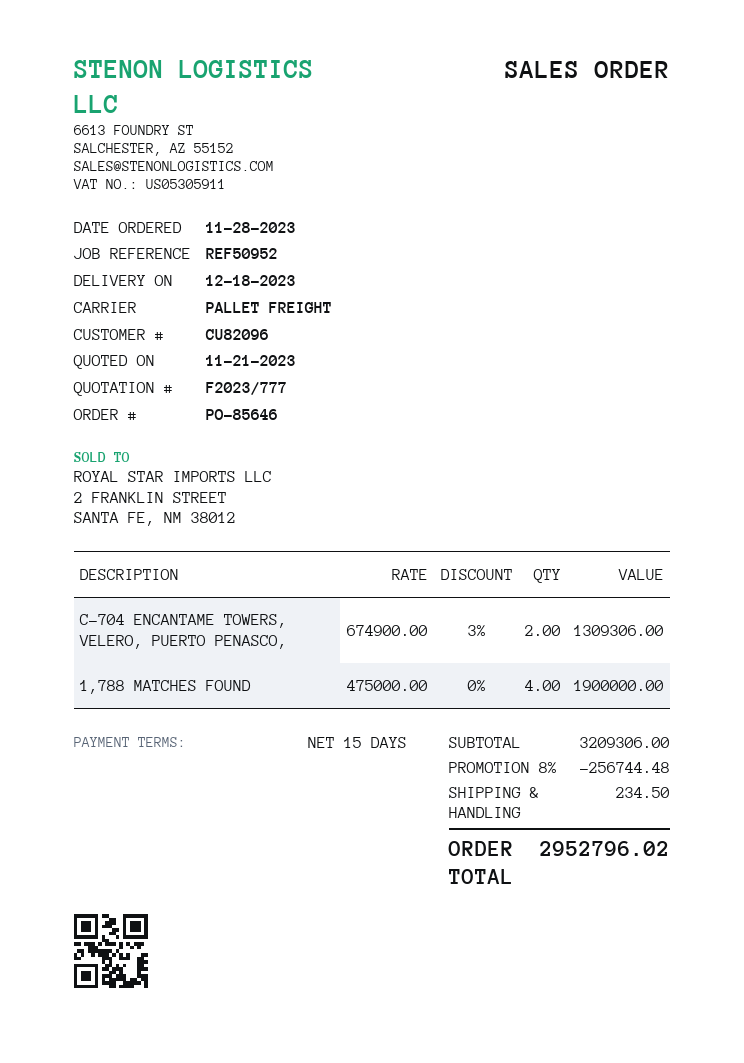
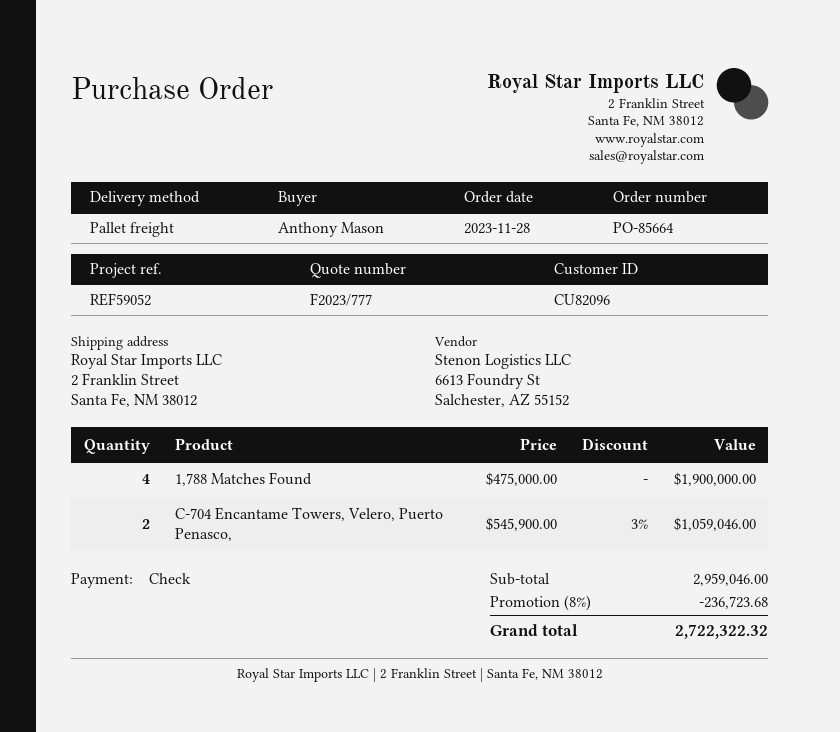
order number: PO-85646 -> PO-85664
reference: REF50952 -> REF59052
C-704 ENCANTAME TOWERS, VELERO, PUERTO PENASCO,: 2 x 674900.00 - 3% = 1309306.00 -> 2 x 545900.00 - 3% = 1059046.00
subtotal: 3209306.00 -> 2959046.00
discount: 8% = 256744.48 -> 8% = 236723.68
shipping: 234.50 -> none
total: 2952796.02 -> 2722322.32

